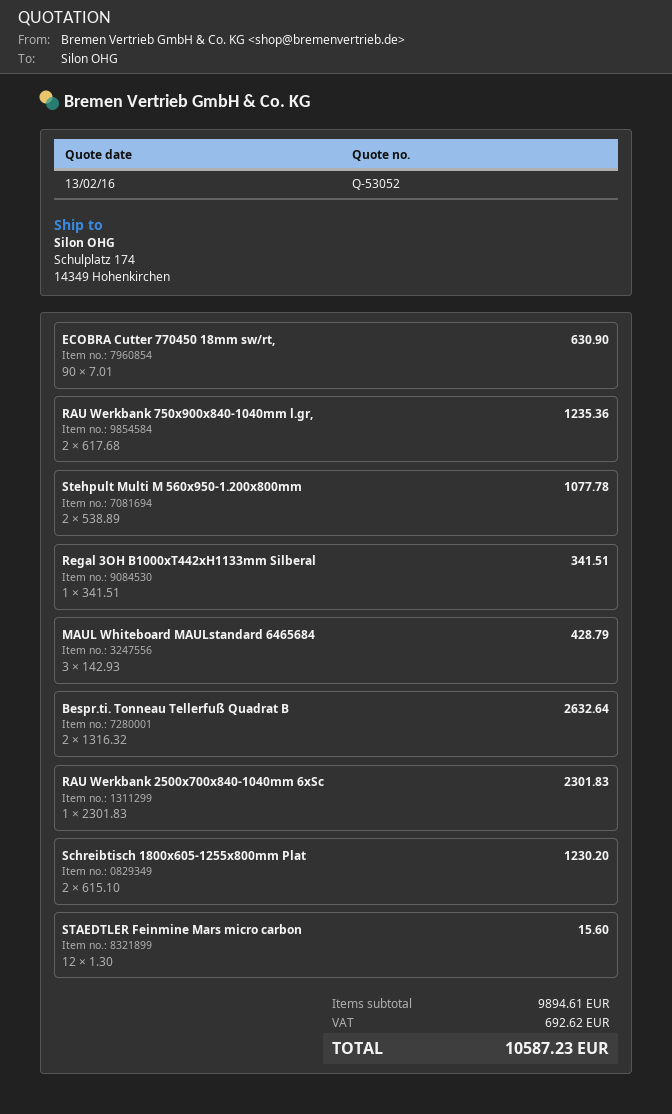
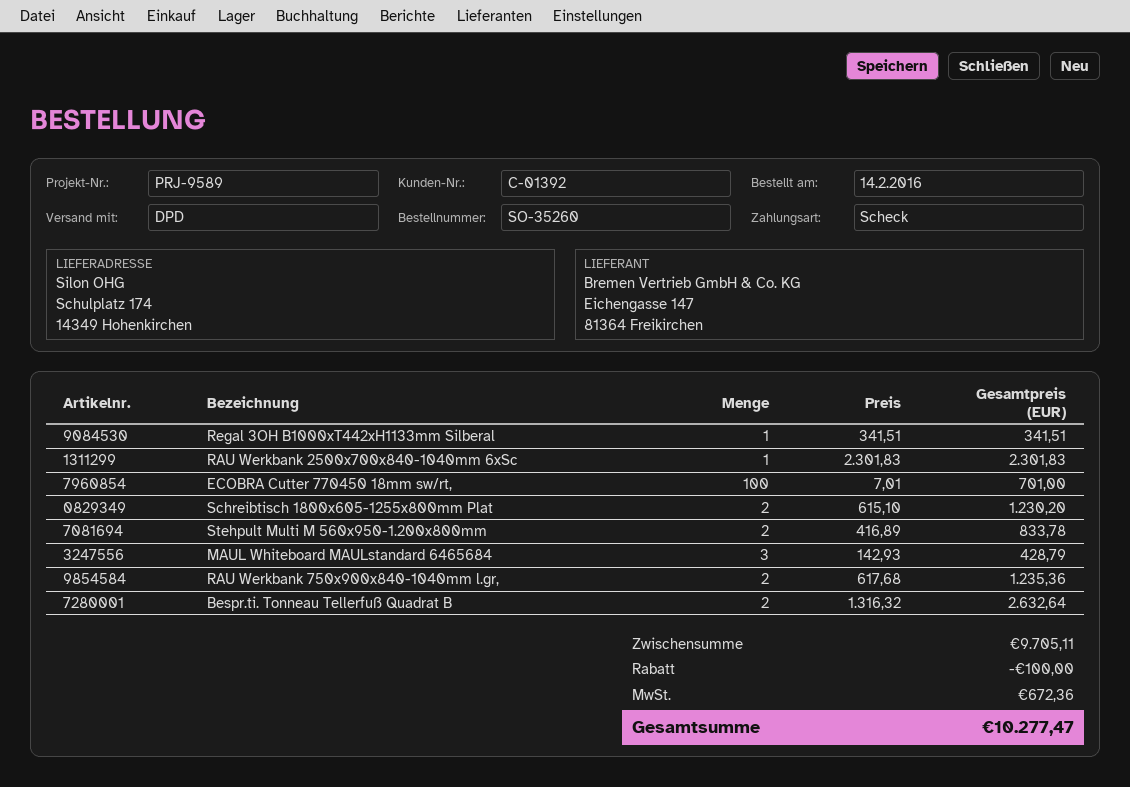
ECOBRA Cutter 770450 18mm sw/rt,: 90 x 7.01 = 630.90 -> 100 x 7.01 = 701.00
Stehpult Multi M 560x950-1.200x800mm: 2 x 538.89 = 1077.78 -> 2 x 416.89 = 833.78
STAEDTLER Feinmine Mars micro carbon: 12 x 1.30 = 15.60 -> none
subtotal: 9894.61 -> 9705.11
discount: none -> 100.00
tax: 692.62 -> 672.36
total: 10587.23 -> 10277.47

